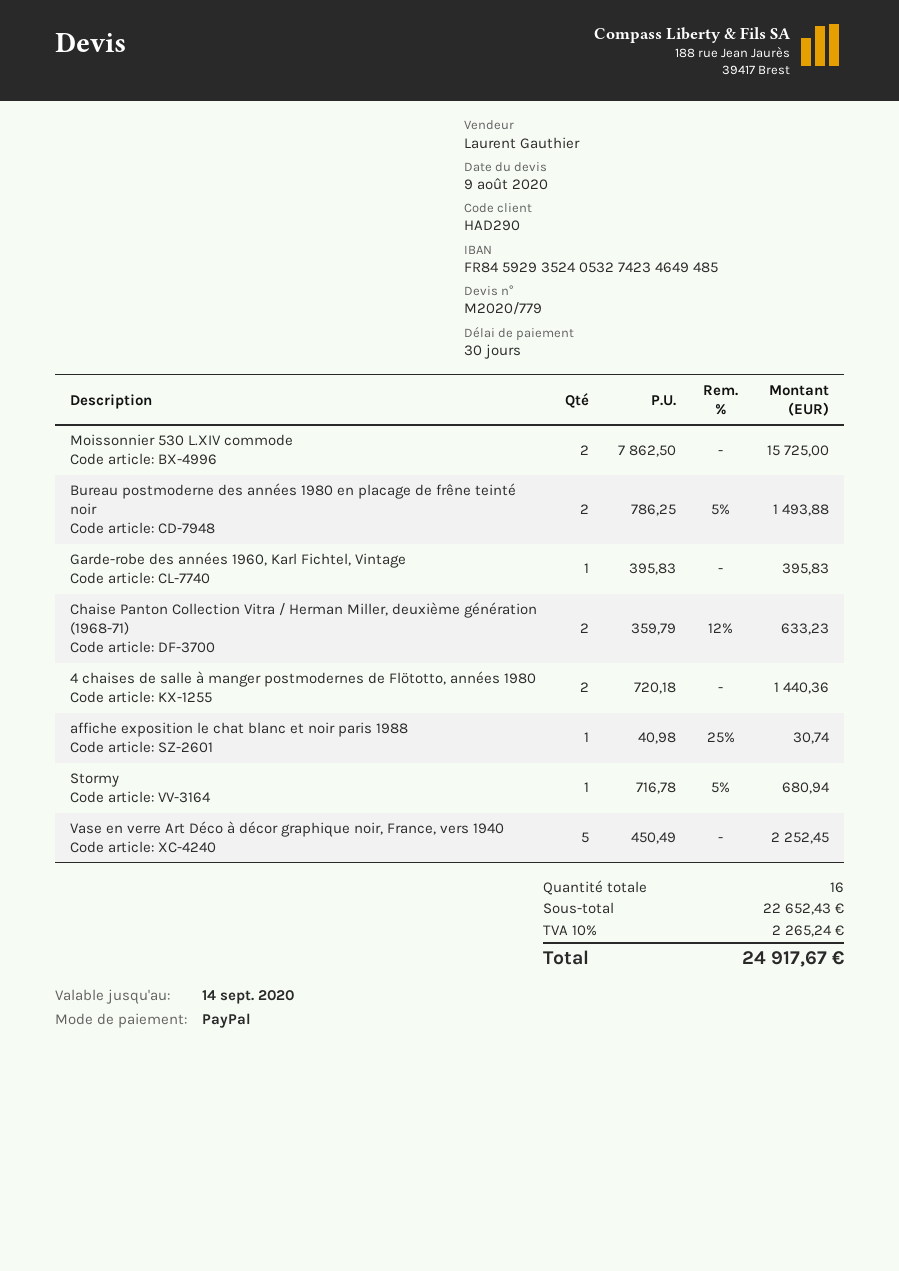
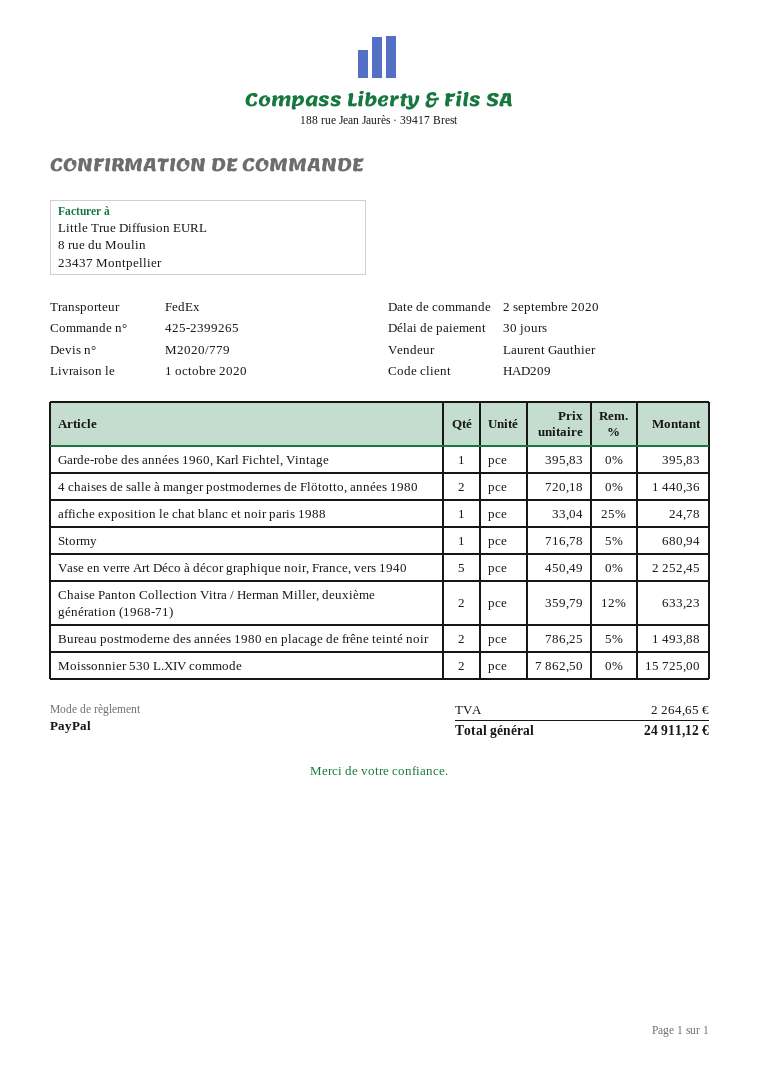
customer number: HAD290 -> HAD209
affiche exposition le chat blanc et noir paris 1988: 1 x 40.98 - 25% = 30.74 -> 1 x 33.04 - 25% = 24.78
tax: 2265.24 -> 2264.65
total: 24917.67 -> 24911.12

